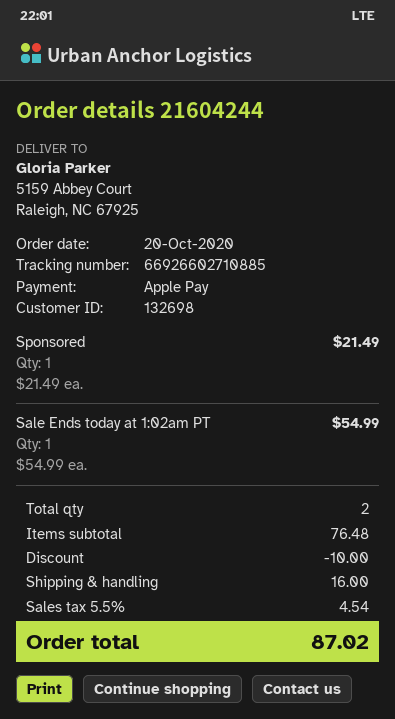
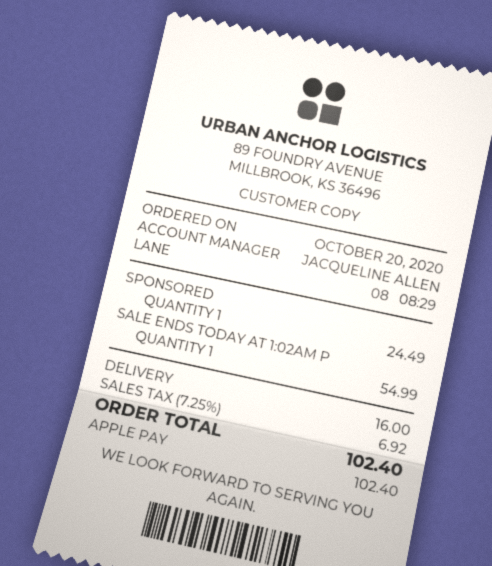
Sponsored: 1 for 21.49 -> 1 for 24.49
discount: 10.00 -> none
tax: 5.5% = 4.54 -> 7.25% = 6.92
total: 87.02 -> 102.40

